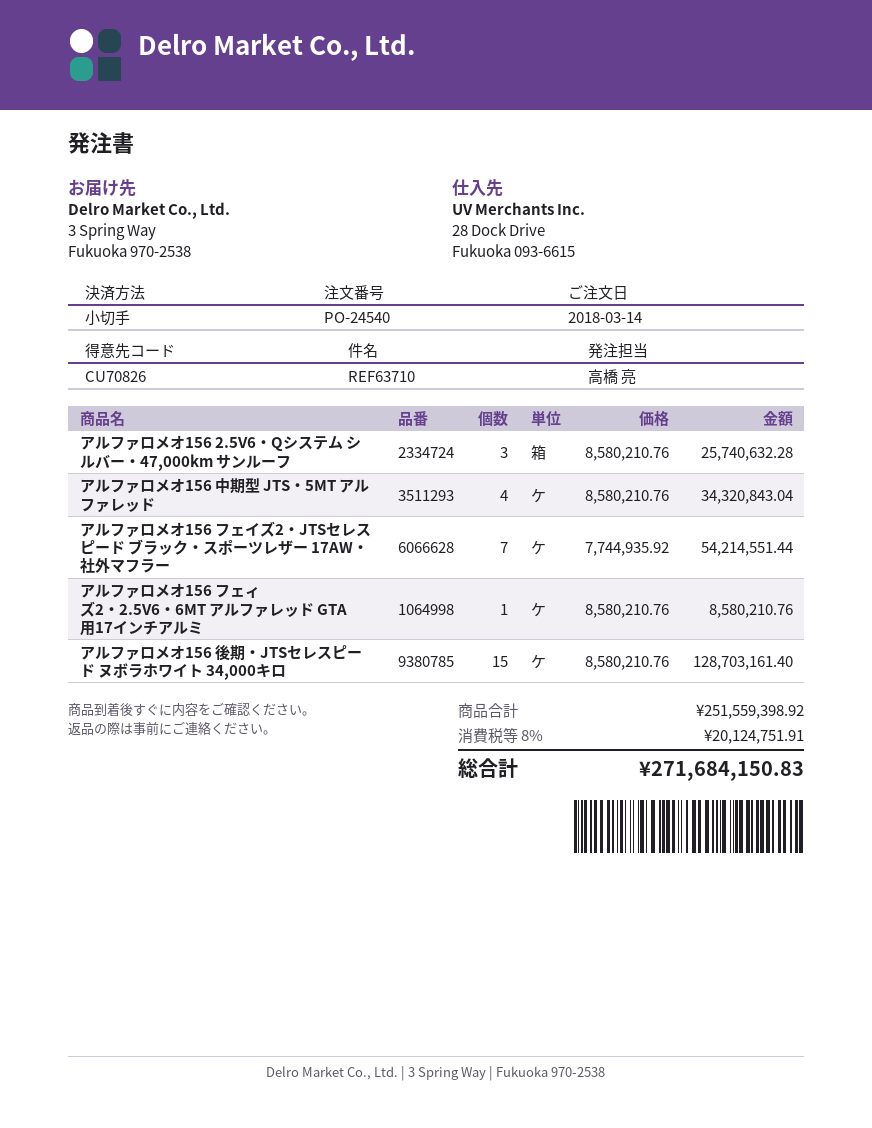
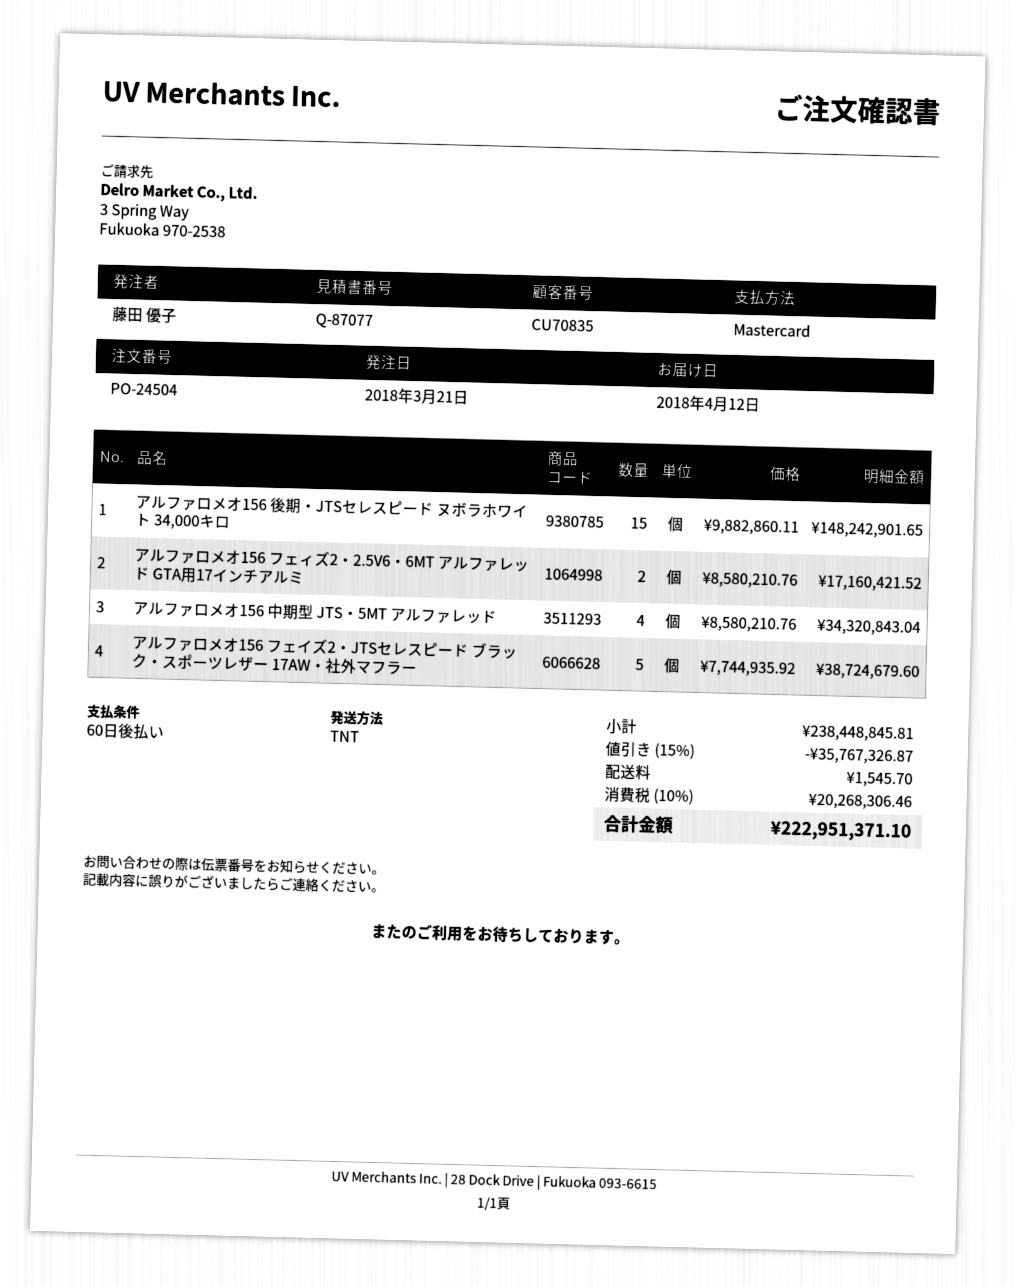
order number: PO-24540 -> PO-24504
order date: 2018-03-14 -> 2018-03-21
customer number: CU70826 -> CU70835
ordered by: 高橋 亮 -> 藤田 優子
payment method: cheque -> Mastercard
アルファロメオ156 2.5V6・Qシステム シルバー・47,000km サンルーフ: 3 x 8580210.76 = 25740632.28 -> none
アルファロメオ156 フェイズ2・JTSセレスピード ブラック・スポーツレザー 17AW・社外マフラー: 7 x 7744935.92 = 54214551.44 -> 5 x 7744935.92 = 38724679.60
アルファロメオ156 フェィズ2・2.5V6・6MT アルファレッド GTA用17インチアルミ: 1 x 8580210.76 = 8580210.76 -> 2 x 8580210.76 = 17160421.52
アルファロメオ156 後期・JTSセレスピード ヌボラホワイト 34,000キロ: 15 x 8580210.76 = 128703161.40 -> 15 x 9882860.11 = 148242901.65
subtotal: 251559398.92 -> 238448845.81
discount: none -> 15% = 35767326.87
shipping: none -> 1545.70
tax: 8% = 20124751.91 -> 10% = 20268306.46
total: 271684150.83 -> 222951371.10

